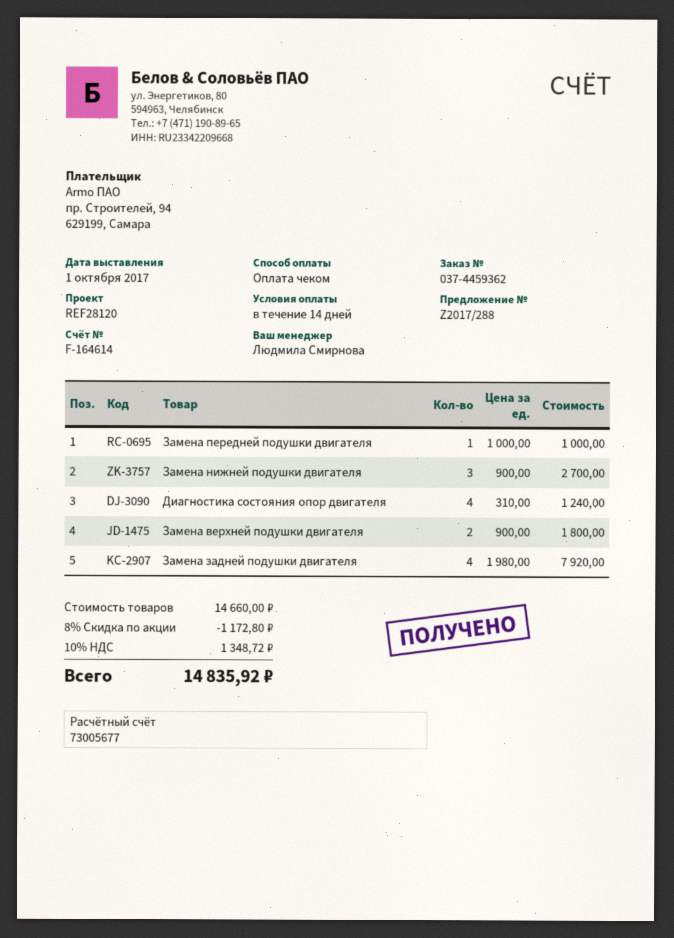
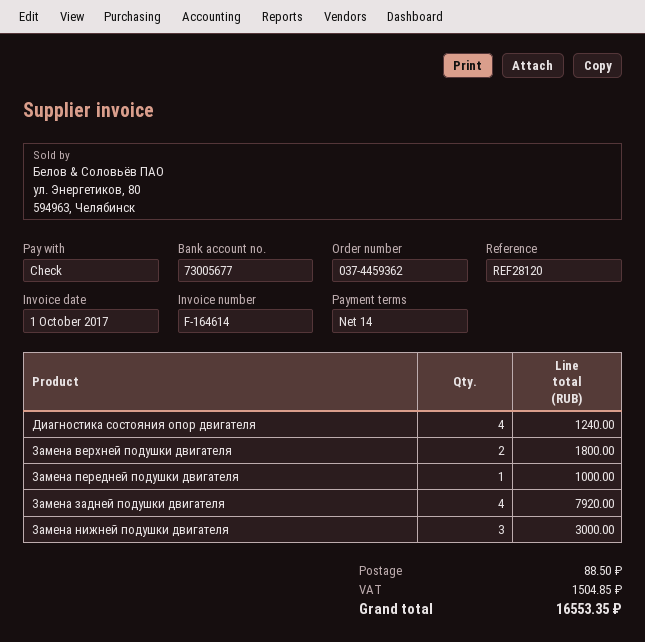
Замена нижней подушки двигателя: 3 for 2700.00 -> 3 for 3000.00
discount: 8% = 1172.80 -> none
shipping: none -> 88.50
tax: 1348.72 -> 1504.85
total: 14835.92 -> 16553.35

